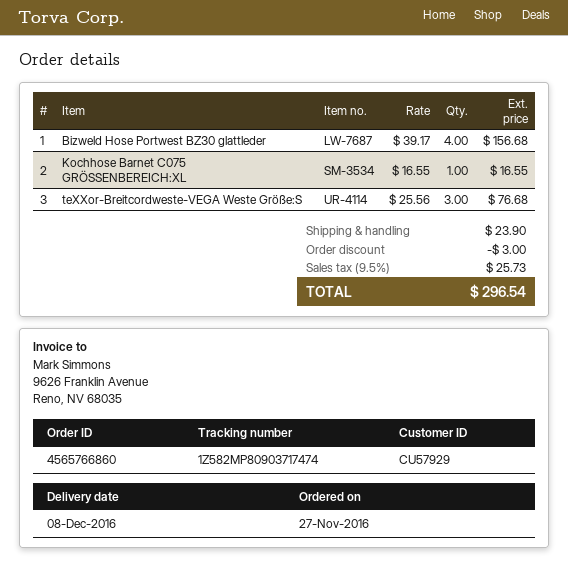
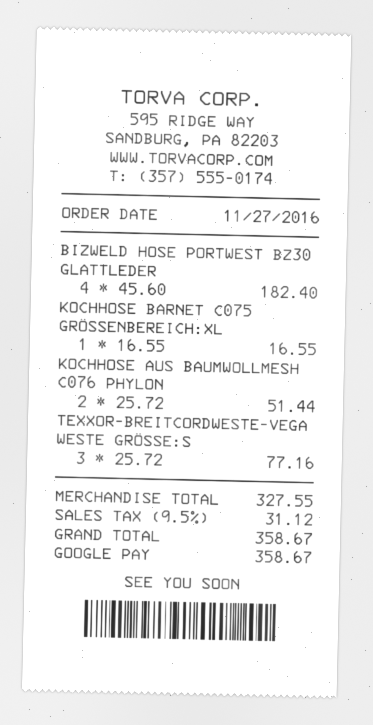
Bizweld Hose Portwest BZ30 glattleder: 4 x 39.17 = 156.68 -> 4 x 45.60 = 182.40
teXXor-Breitcordweste-VEGA Weste Größe:S: 3 x 25.56 = 76.68 -> 3 x 25.72 = 77.16
KOCHHOSE AUS BAUMWOLLMESH C076 PHYLON: none -> 2 x 25.72 = 51.44
discount: 3.00 -> none
shipping: 23.90 -> none
tax: 9.5% = 25.73 -> 9.5% = 31.12
total: 296.54 -> 358.67

